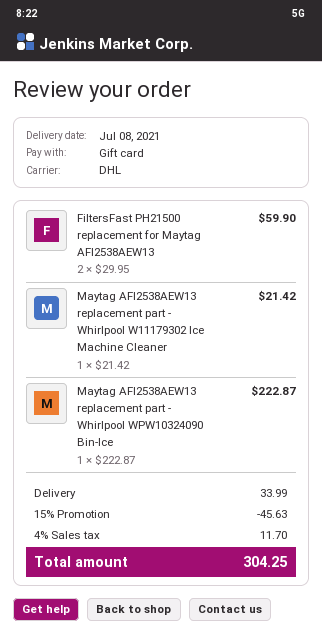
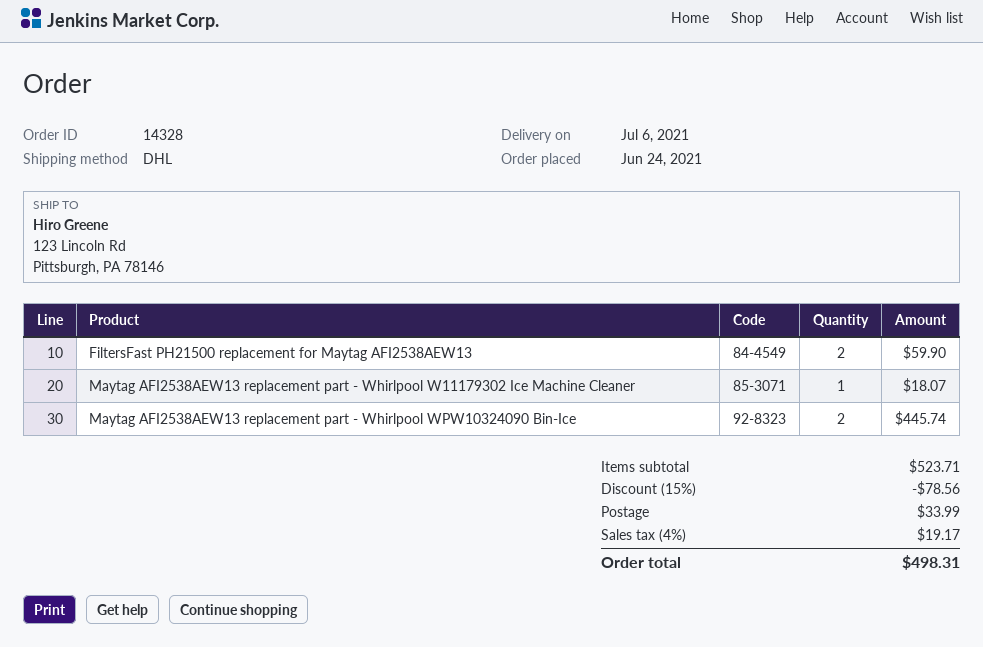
delivery date: 2021-07-08 -> 2021-07-06
Maytag AFI2538AEW13 replacement part - Whirlpool W11179302 Ice Machine Cleaner: 1 for 21.42 -> 1 for 18.07
Maytag AFI2538AEW13 replacement part - Whirlpool WPW10324090 Bin-Ice: 1 for 222.87 -> 2 for 445.74
discount: 15% = 45.63 -> 15% = 78.56
tax: 4% = 11.70 -> 4% = 19.17
total: 304.25 -> 498.31

